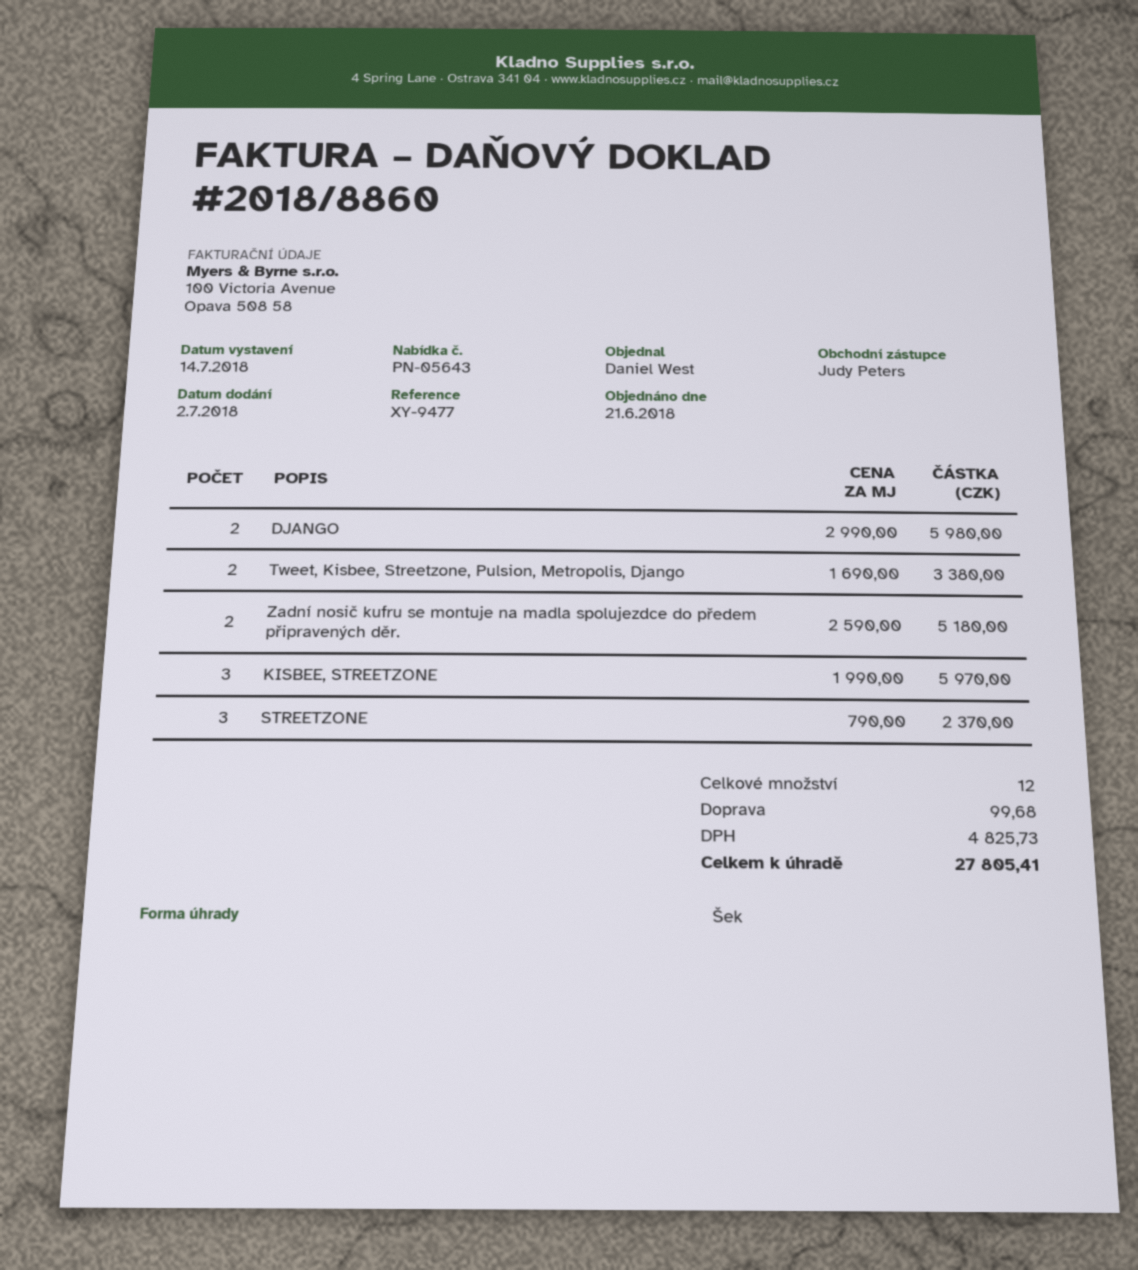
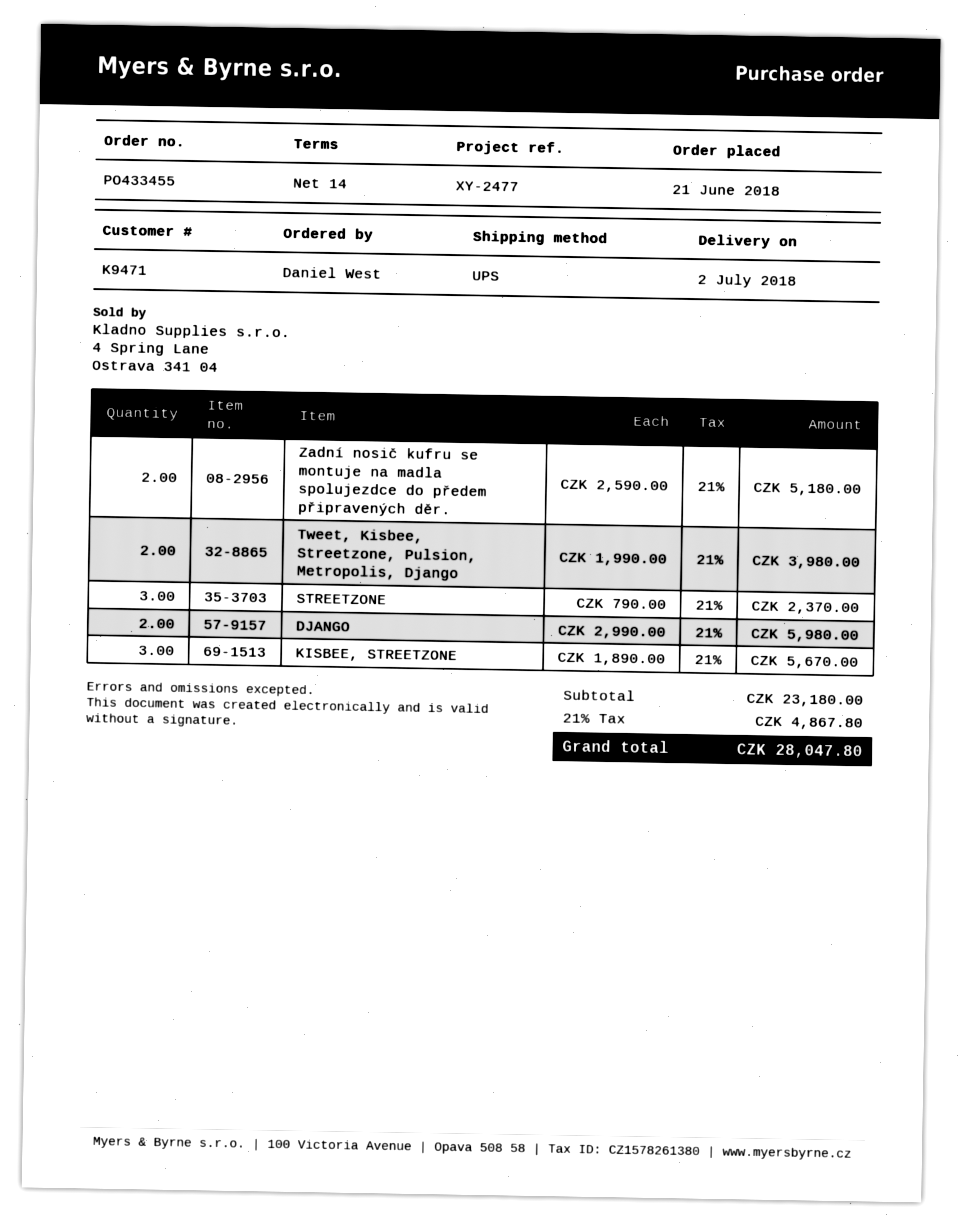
reference: XY-9477 -> XY-2477
Tweet, Kisbee, Streetzone, Pulsion, Metropolis, Django: 2 x 1690.00 = 3380.00 -> 2 x 1990.00 = 3980.00
KISBEE, STREETZONE: 3 x 1990.00 = 5970.00 -> 3 x 1890.00 = 5670.00
shipping: 99.68 -> none
tax: 4825.73 -> 4867.80
total: 27805.41 -> 28047.80

